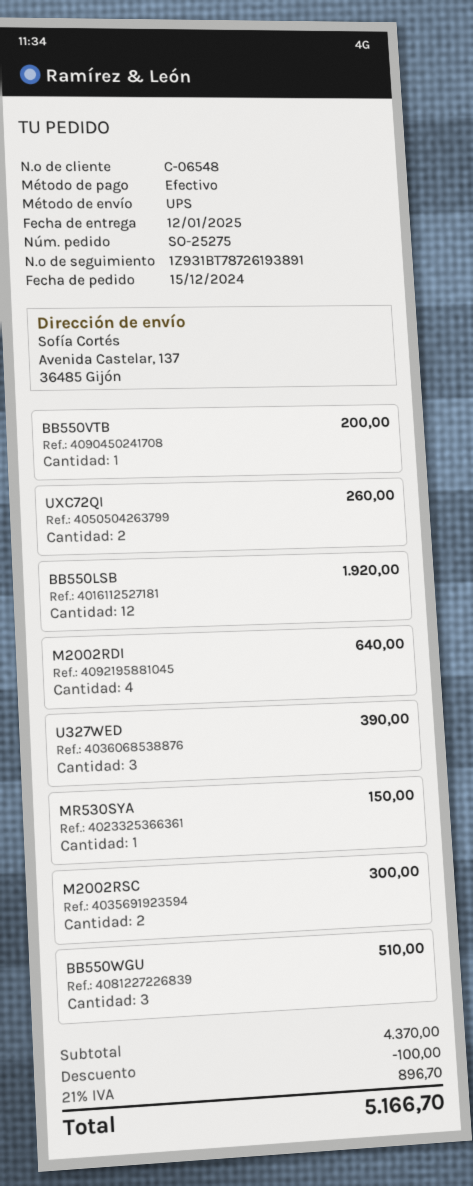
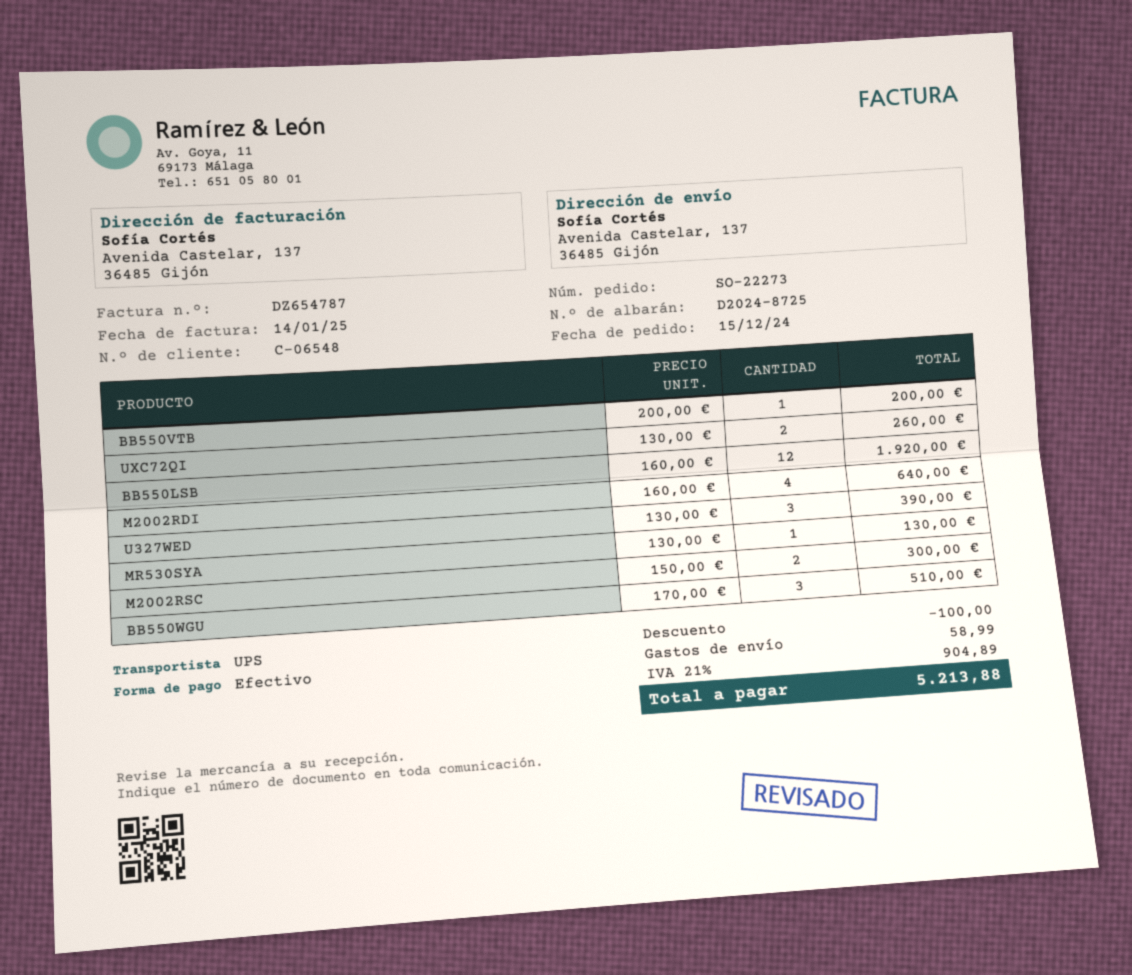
order number: SO-25275 -> SO-22273
MR530SYA: 1 for 150.00 -> 1 for 130.00
shipping: none -> 58.99
tax: 21% = 896.70 -> 21% = 904.89
total: 5166.70 -> 5213.88

